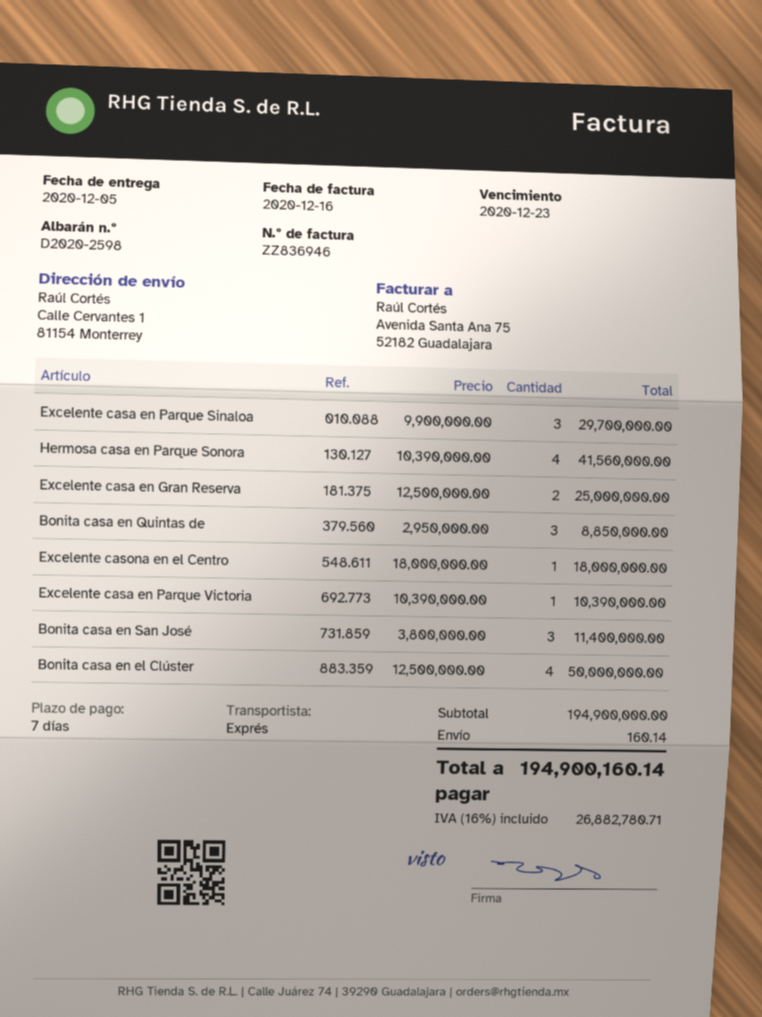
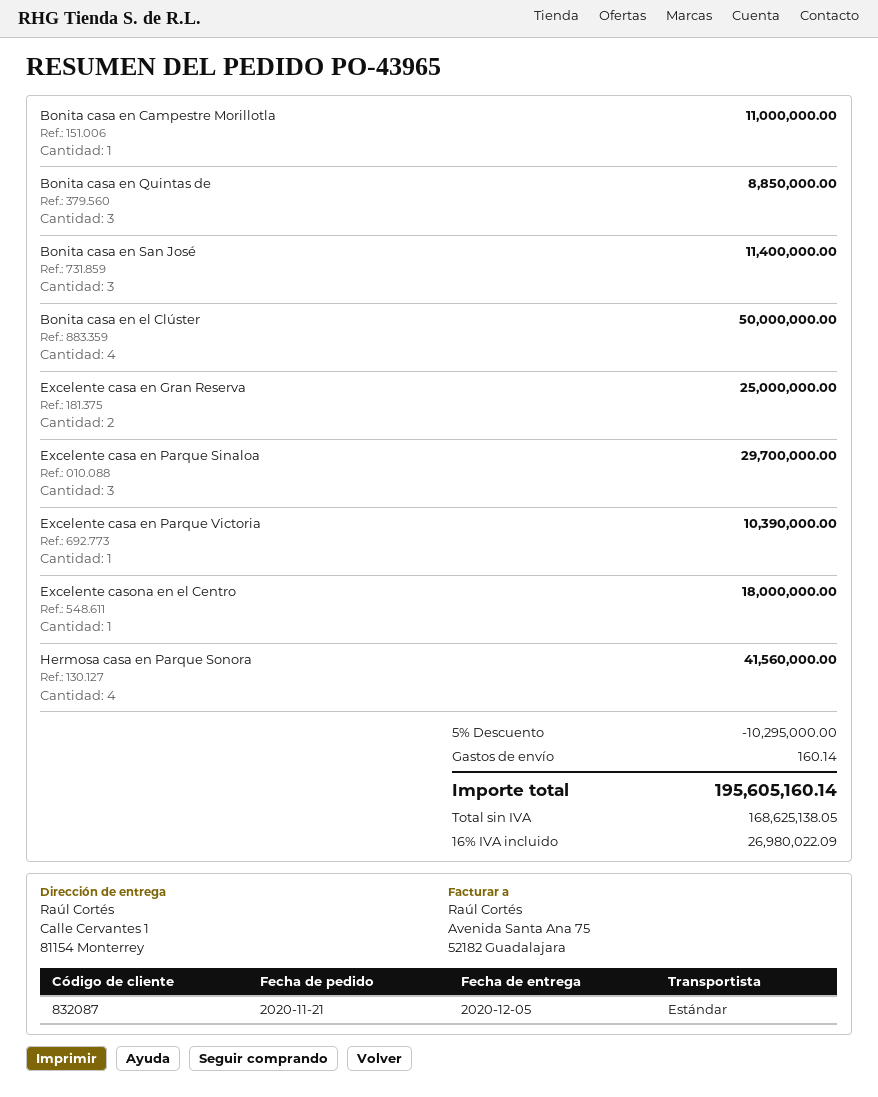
shipping method: express -> standard
Bonita casa en Campestre Morillotla: none -> 1 for 11000000.00
discount: none -> 5% = 10295000.00
tax: 16% = 26882780.71 -> 16% = 26980022.09
total: 194900160.14 -> 195605160.14

